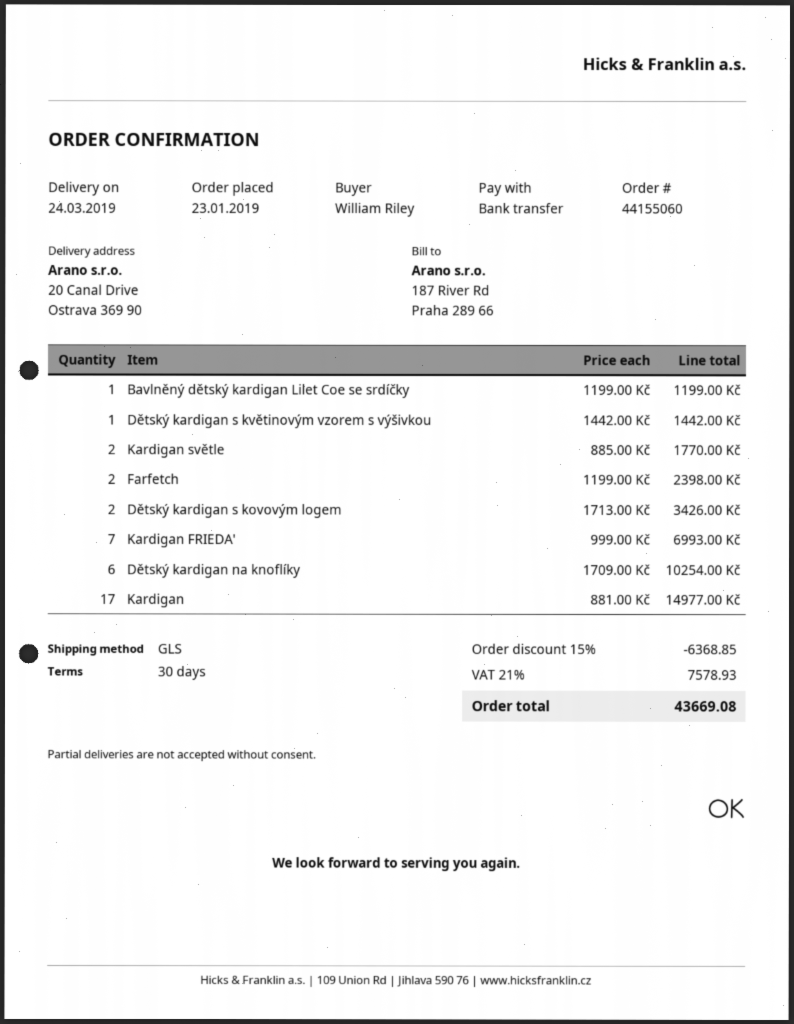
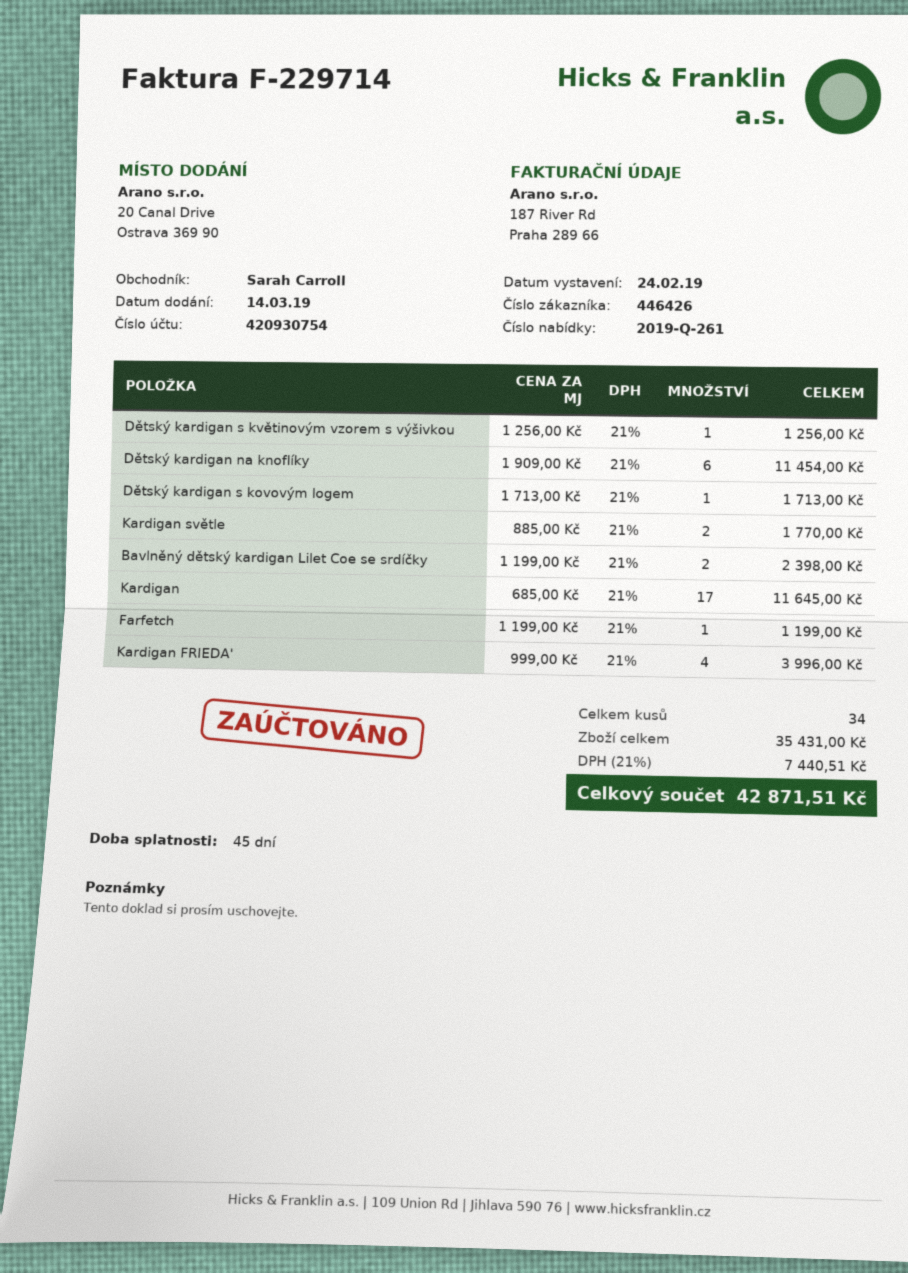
delivery date: 2019-03-24 -> 2019-03-14
payment terms: 30 days -> 45 days
Bavlněný dětský kardigan Lilet Coe se srdíčky: 1 x 1199.00 = 1199.00 -> 2 x 1199.00 = 2398.00
Dětský kardigan s květinovým vzorem s výšivkou: 1 x 1442.00 = 1442.00 -> 1 x 1256.00 = 1256.00
Farfetch: 2 x 1199.00 = 2398.00 -> 1 x 1199.00 = 1199.00
Dětský kardigan s kovovým logem: 2 x 1713.00 = 3426.00 -> 1 x 1713.00 = 1713.00
Kardigan FRIEDA': 7 x 999.00 = 6993.00 -> 4 x 999.00 = 3996.00
Dětský kardigan na knoflíky: 6 x 1709.00 = 10254.00 -> 6 x 1909.00 = 11454.00
Kardigan: 17 x 881.00 = 14977.00 -> 17 x 685.00 = 11645.00
discount: 15% = 6368.85 -> none
tax: 21% = 7578.93 -> 21% = 7440.51
total: 43669.08 -> 42871.51

